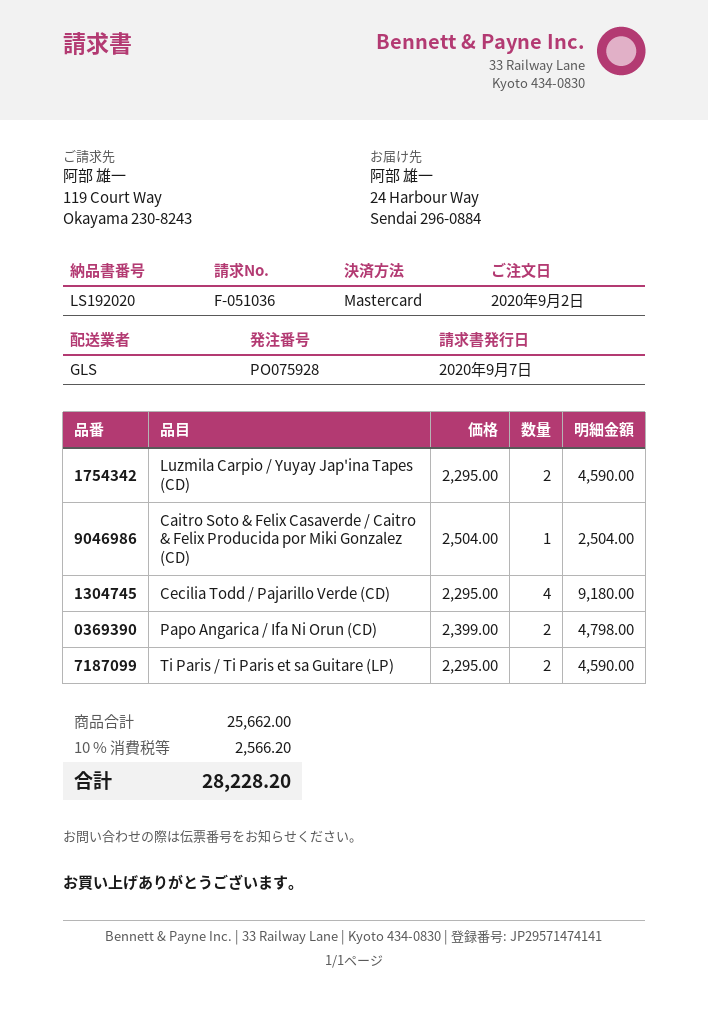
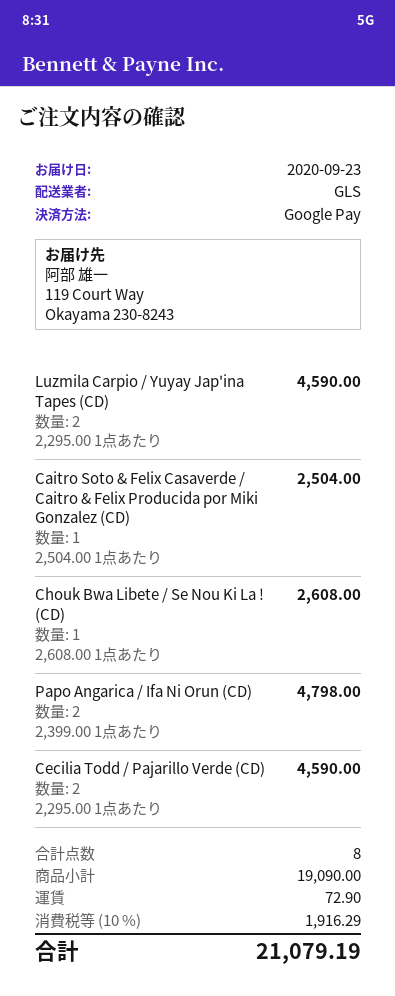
payment method: Mastercard -> Google Pay
ship to: 24 Harbour Way, Sendai 296-0884 -> 119 Court Way, Okayama 230-8243
Cecilia Todd / Pajarillo Verde (CD): 4 x 2295.00 = 9180.00 -> 2 x 2295.00 = 4590.00
Ti Paris / Ti Paris et sa Guitare (LP): 2 x 2295.00 = 4590.00 -> none
Chouk Bwa Libete / Se Nou Ki La ! (CD): none -> 1 x 2608.00 = 2608.00
subtotal: 25662.00 -> 19090.00
shipping: none -> 72.90
tax: 10% = 2566.20 -> 10% = 1916.29
total: 28228.20 -> 21079.19

